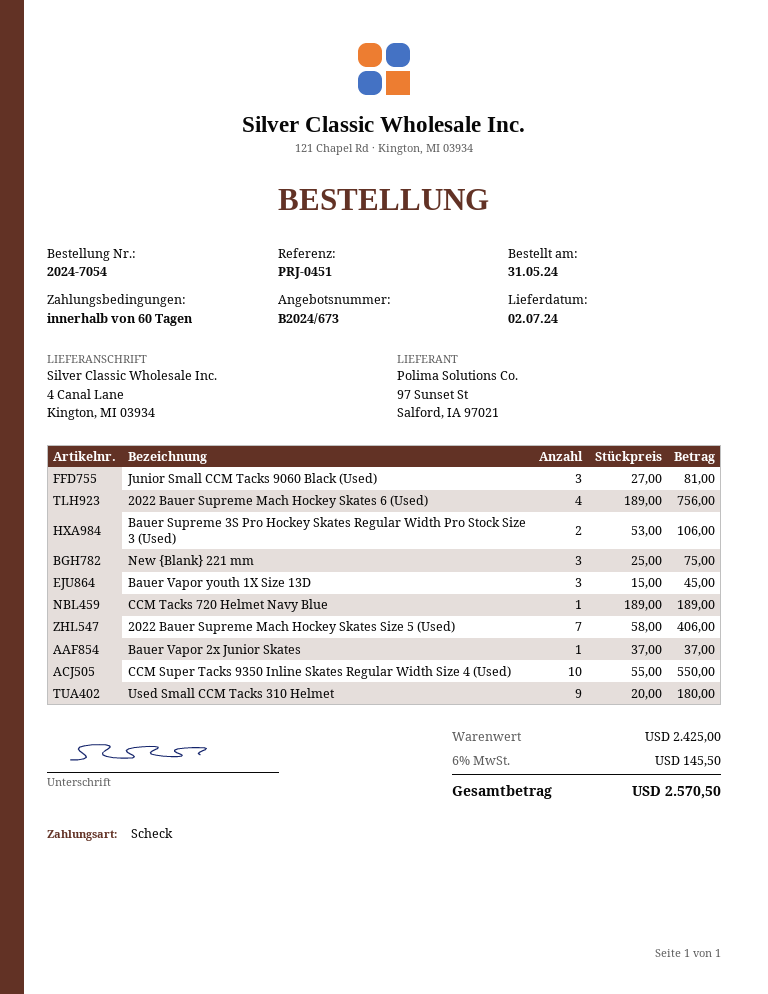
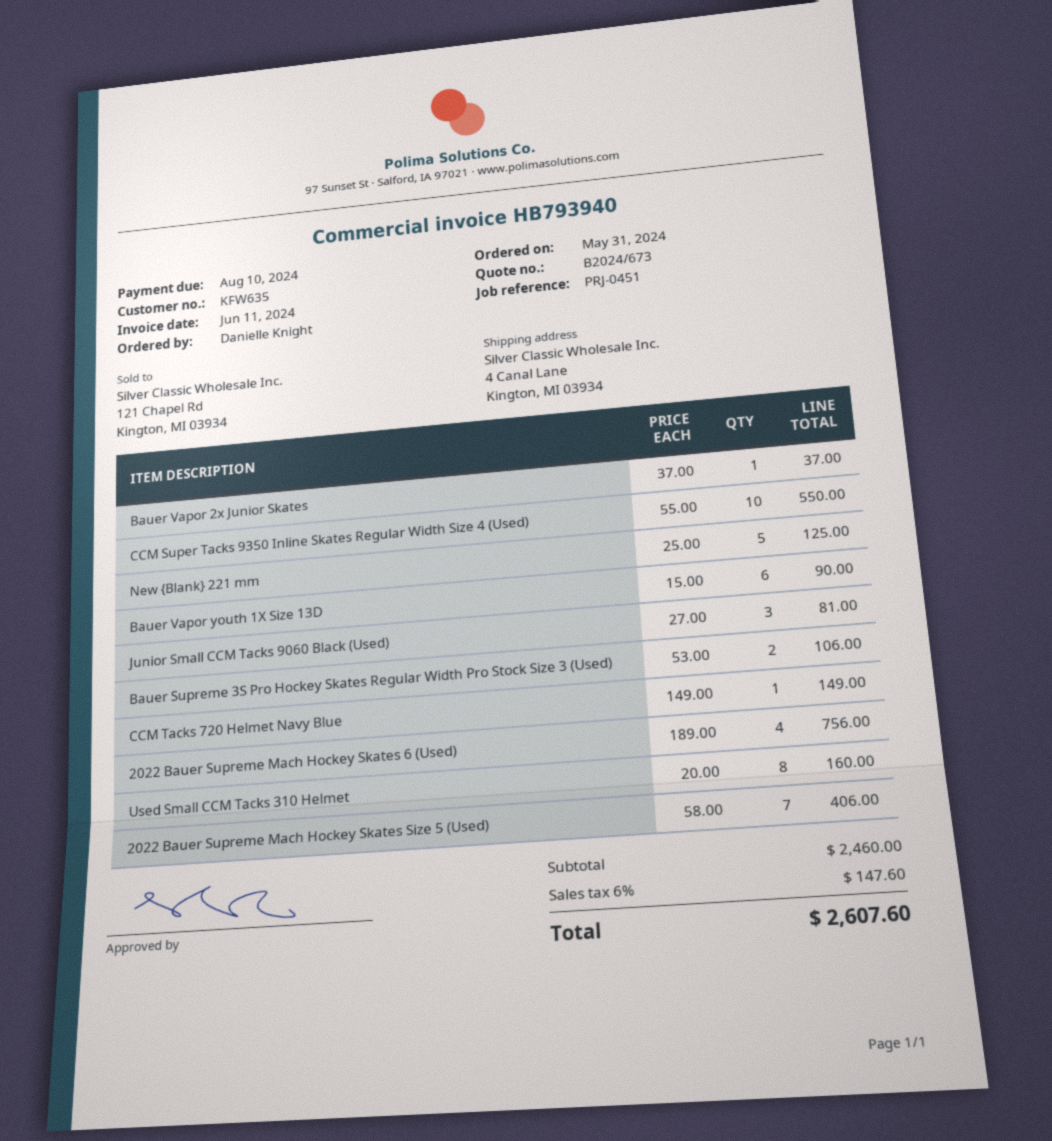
New {Blank} 221 mm: 3 x 25.00 = 75.00 -> 5 x 25.00 = 125.00
Bauer Vapor youth 1X Size 13D: 3 x 15.00 = 45.00 -> 6 x 15.00 = 90.00
CCM Tacks 720 Helmet Navy Blue: 1 x 189.00 = 189.00 -> 1 x 149.00 = 149.00
Used Small CCM Tacks 310 Helmet: 9 x 20.00 = 180.00 -> 8 x 20.00 = 160.00
subtotal: 2425.00 -> 2460.00
tax: 6% = 145.50 -> 6% = 147.60
total: 2570.50 -> 2607.60

